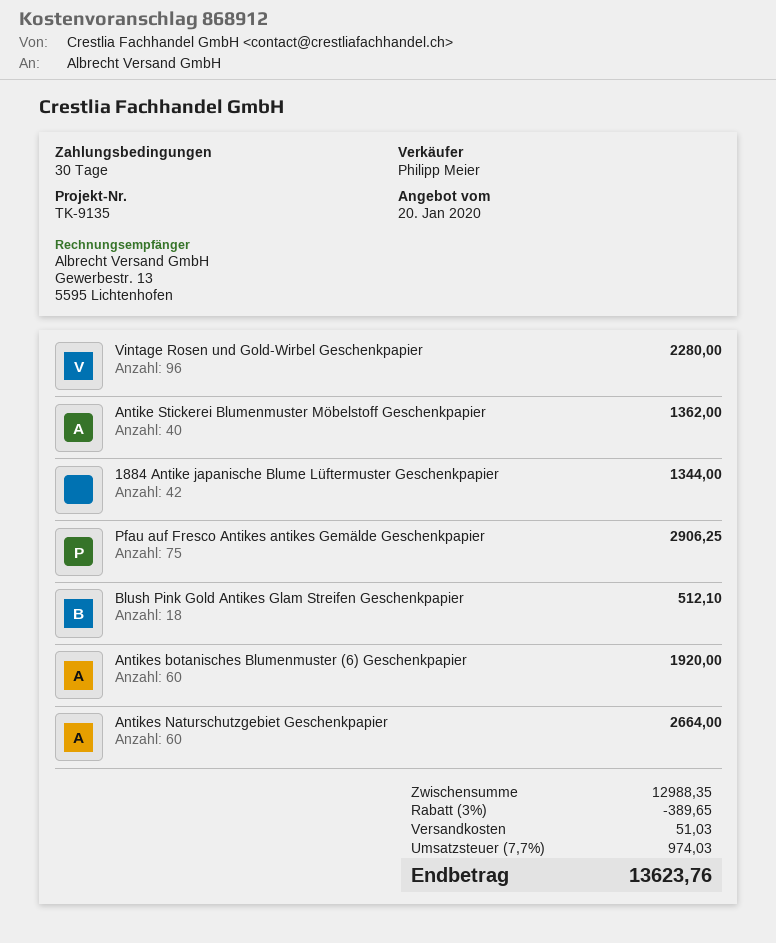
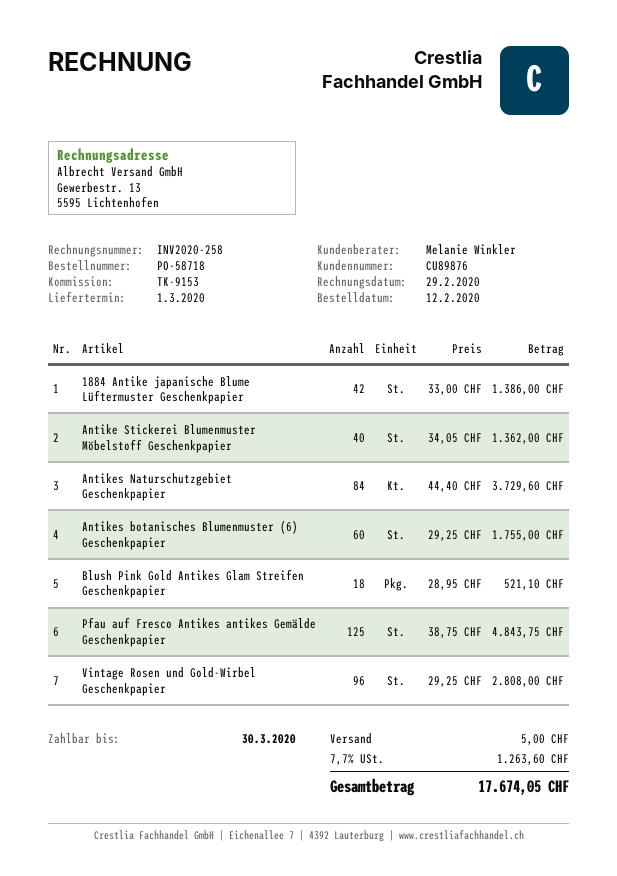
reference: TK-9135 -> TK-9153
sales rep: Philipp Meier -> Melanie Winkler
Vintage Rosen und Gold-Wirbel Geschenkpapier: 96 for 2280.00 -> 96 for 2808.00
1884 Antike japanische Blume Lüftermuster Geschenkpapier: 42 for 1344.00 -> 42 for 1386.00
Pfau auf Fresco Antikes antikes Gemälde Geschenkpapier: 75 for 2906.25 -> 125 for 4843.75
Blush Pink Gold Antikes Glam Streifen Geschenkpapier: 18 for 512.10 -> 18 for 521.10
Antikes botanisches Blumenmuster (6) Geschenkpapier: 60 for 1920.00 -> 60 for 1755.00
Antikes Naturschutzgebiet Geschenkpapier: 60 for 2664.00 -> 84 for 3729.60
discount: 3% = 389.65 -> none
shipping: 51.03 -> 5.00
tax: 7.7% = 974.03 -> 7.7% = 1263.60
total: 13623.76 -> 17674.05

